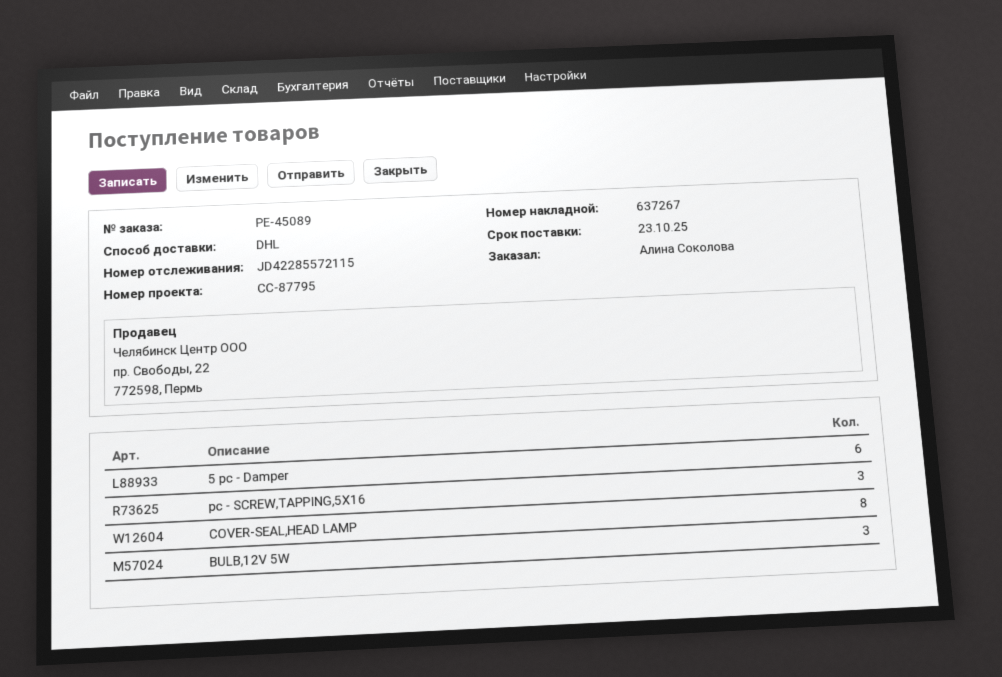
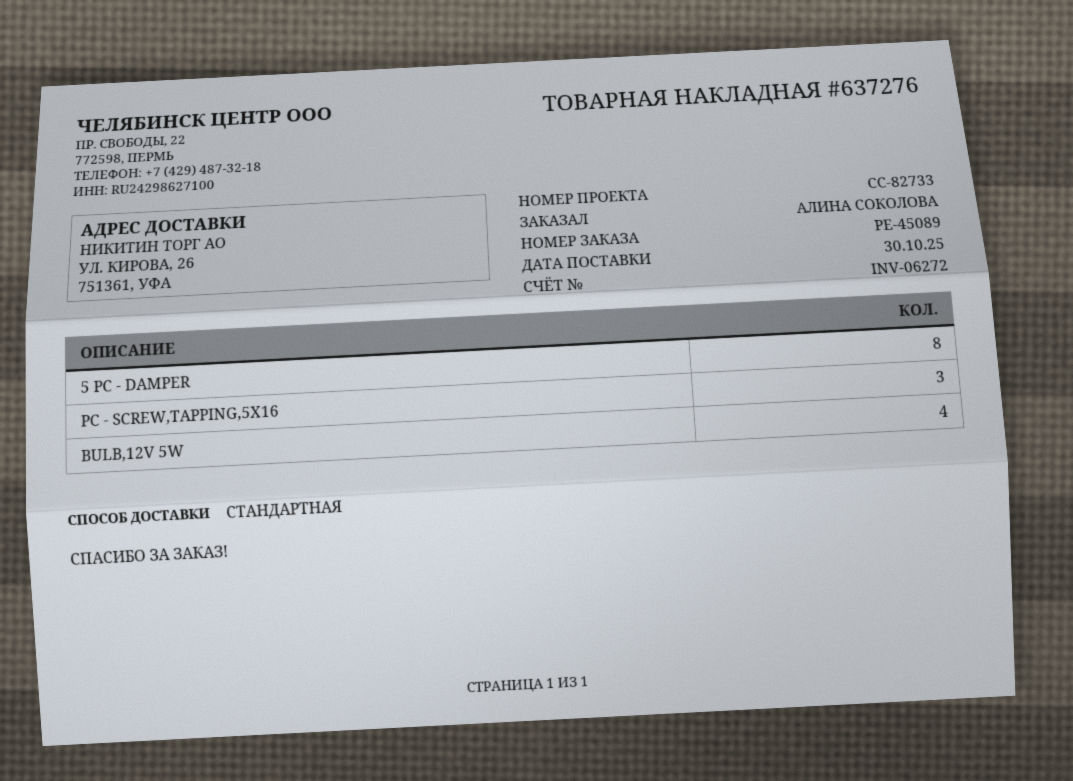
delivery note number: 637267 -> 637276
delivery date: 2025-10-23 -> 2025-10-30
reference: CC-87795 -> CC-82733
shipping method: DHL -> standard
5 pc - Damper: 6 -> 8
COVER-SEAL,HEAD LAMP: 8 -> none
BULB,12V 5W: 3 -> 4

